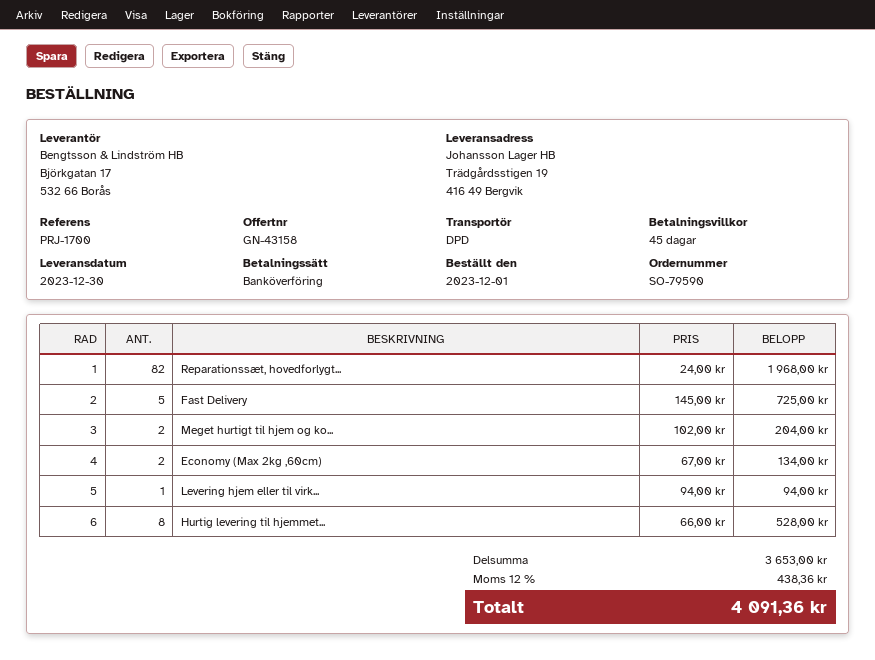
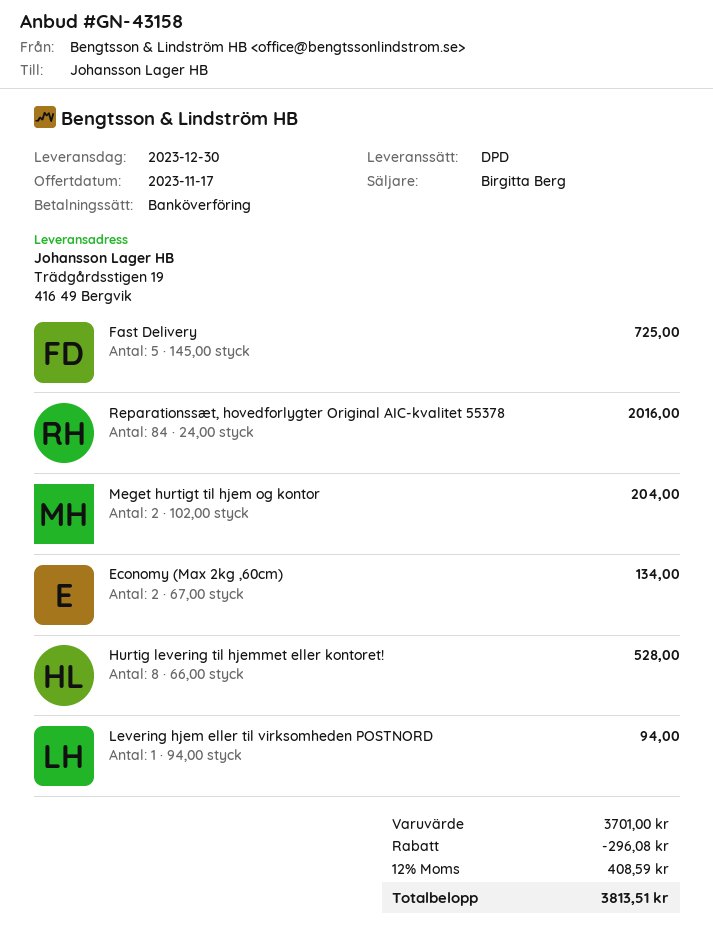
Reparationssæt, hovedforlygt...: 82 x 24.00 = 1968.00 -> 84 x 24.00 = 2016.00
subtotal: 3653.00 -> 3701.00
discount: none -> 296.08
tax: 12% = 438.36 -> 12% = 408.59
total: 4091.36 -> 3813.51

